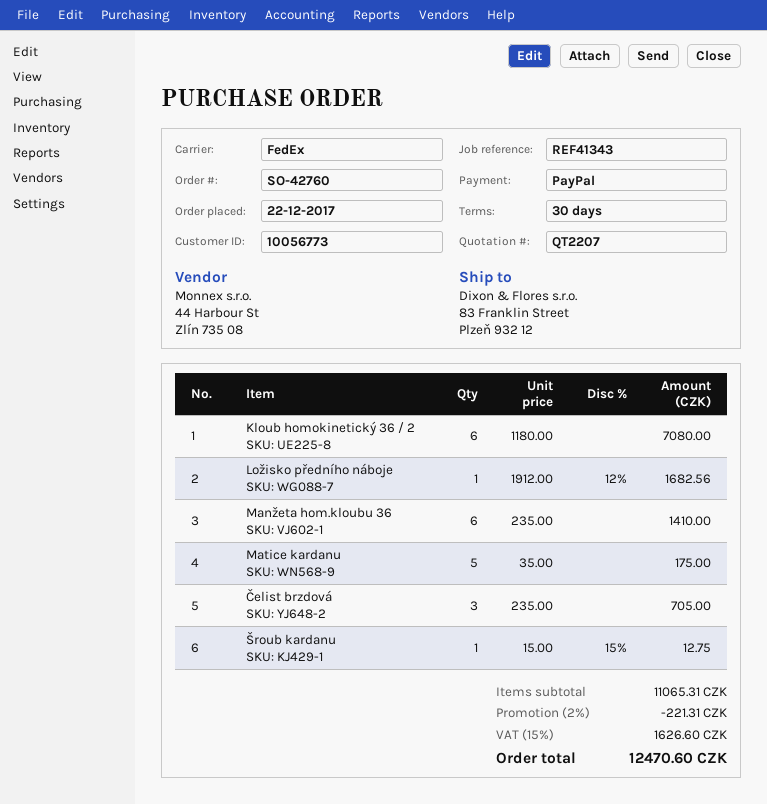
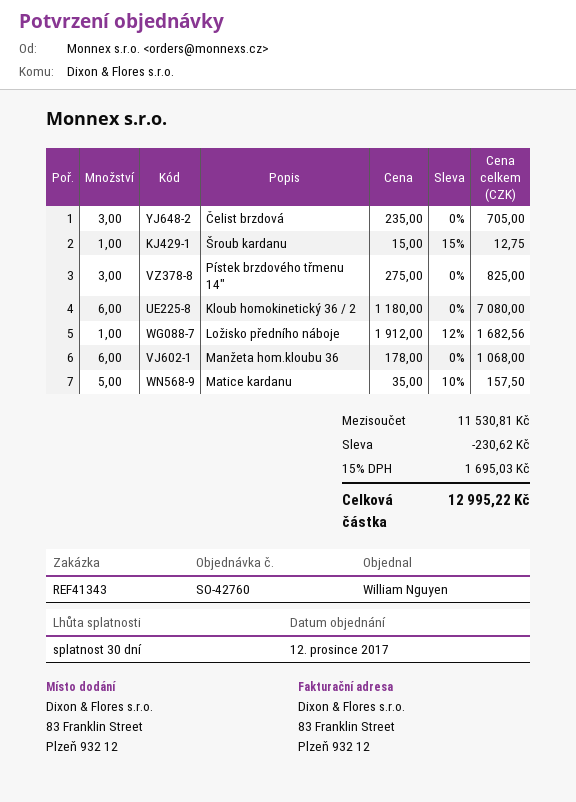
order date: 2017-12-22 -> 2017-12-12
Manžeta hom.kloubu 36: 6 x 235.00 = 1410.00 -> 6 x 178.00 = 1068.00
Matice kardanu: 5 x 35.00 = 175.00 -> 5 x 35.00 - 10% = 157.50
Pístek brzdového třmenu 14": none -> 3 x 275.00 = 825.00
subtotal: 11065.31 -> 11530.81
discount: 221.31 -> 230.62
tax: 15% = 1626.60 -> 15% = 1695.03
total: 12470.60 -> 12995.22

